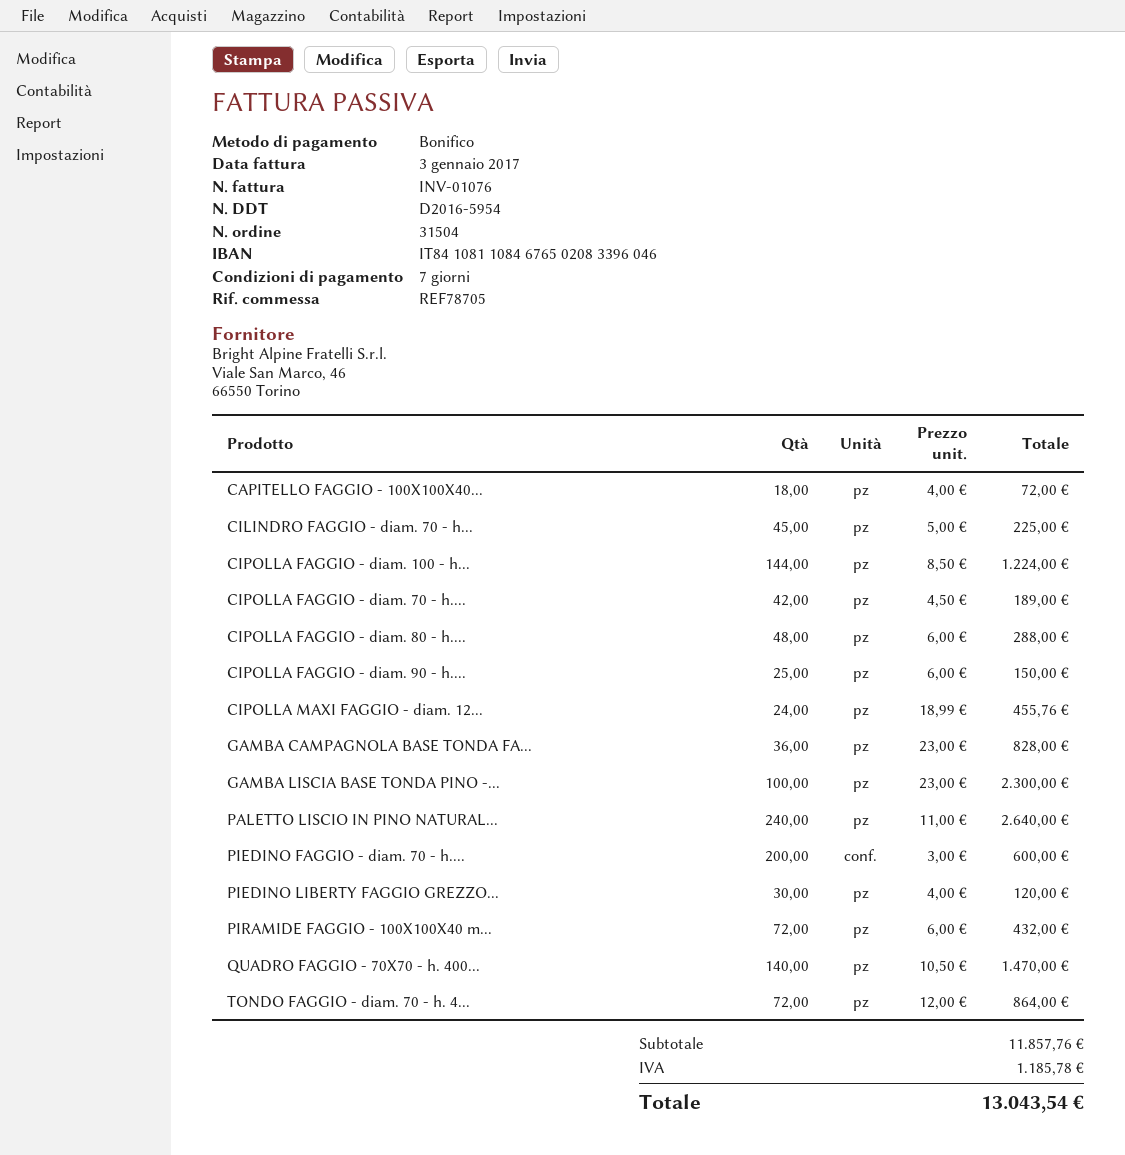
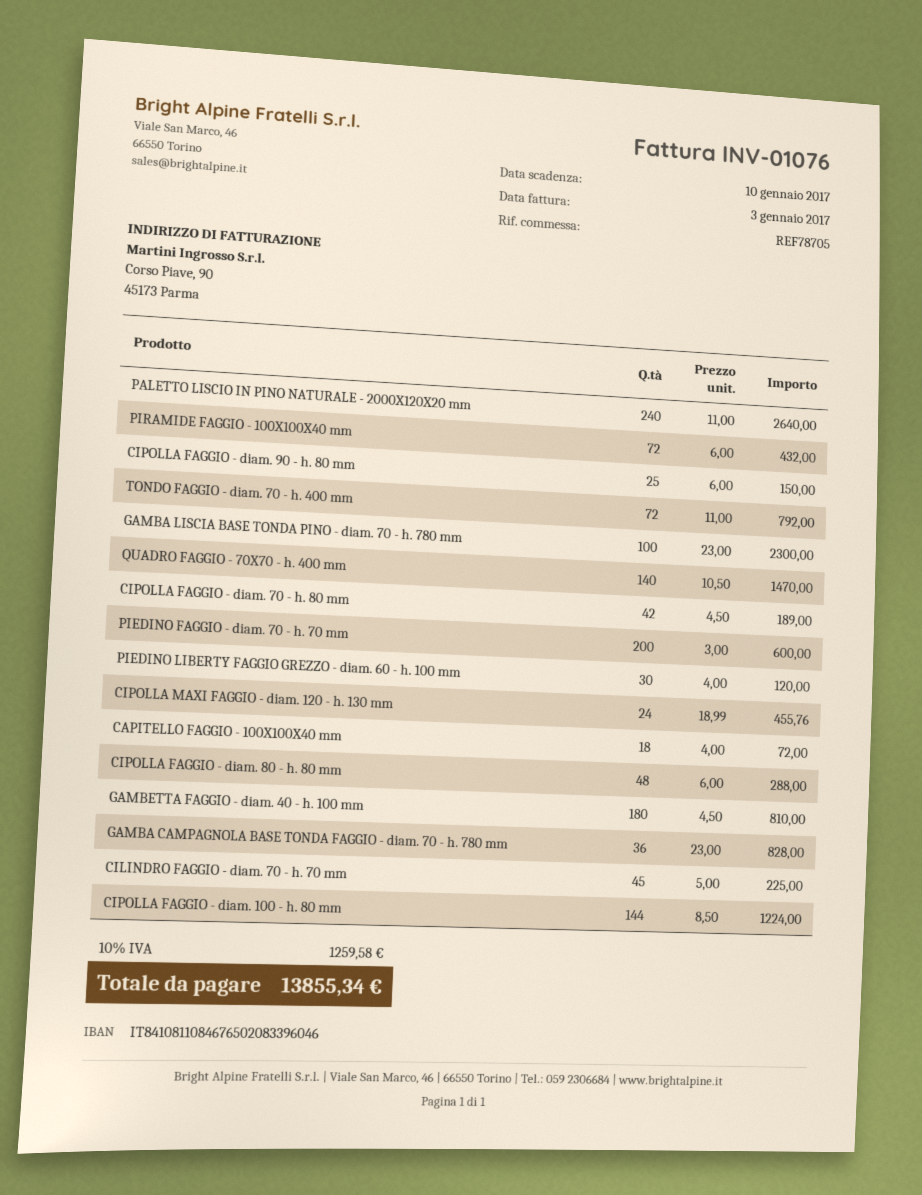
TONDO FAGGIO - diam. 70 - h. 4...: 72 x 12.00 = 864.00 -> 72 x 11.00 = 792.00
GAMBETTA FAGGIO - diam. 40 - h. 100 mm: none -> 180 x 4.50 = 810.00
tax: 1185.78 -> 1259.58
total: 13043.54 -> 13855.34

